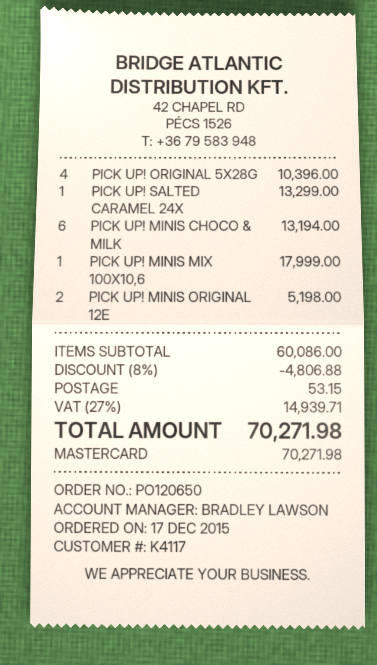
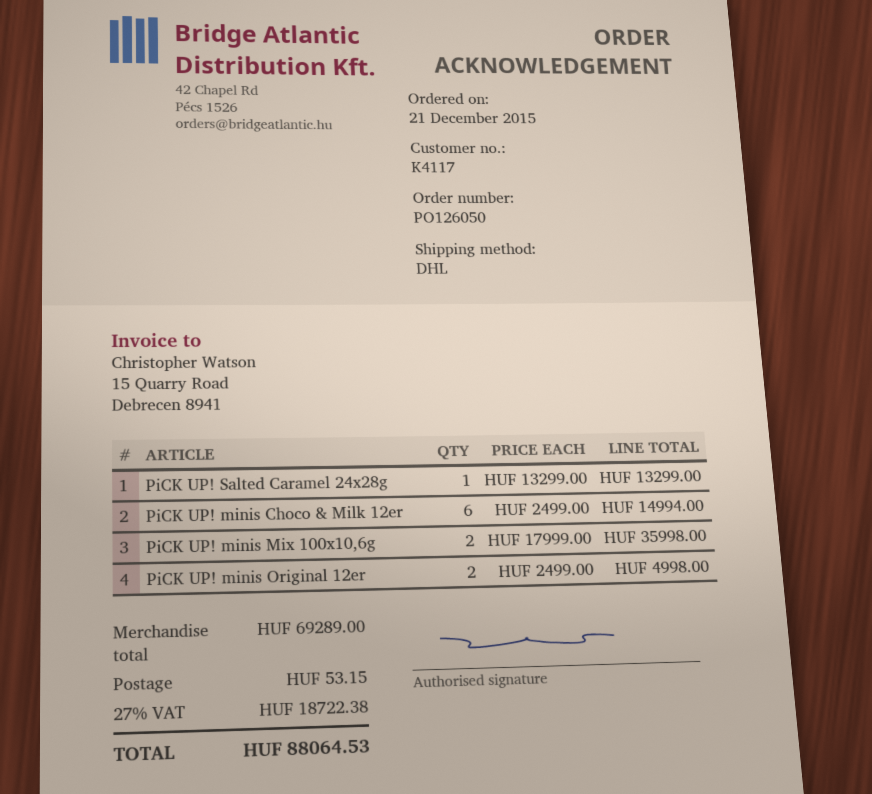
order number: PO120650 -> PO126050
order date: 2015-12-17 -> 2015-12-21
PICK UP! ORIGINAL 5X28G: 4 for 10396.00 -> none
PICK UP! MINIS CHOCO & MILK: 6 for 13194.00 -> 6 for 14994.00
PICK UP! MINIS MIX 100X10,6: 1 for 17999.00 -> 2 for 35998.00
PICK UP! MINIS ORIGINAL 12E: 2 for 5198.00 -> 2 for 4998.00
subtotal: 60086.00 -> 69289.00
discount: 8% = 4806.88 -> none
tax: 27% = 14939.71 -> 27% = 18722.38
total: 70271.98 -> 88064.53

